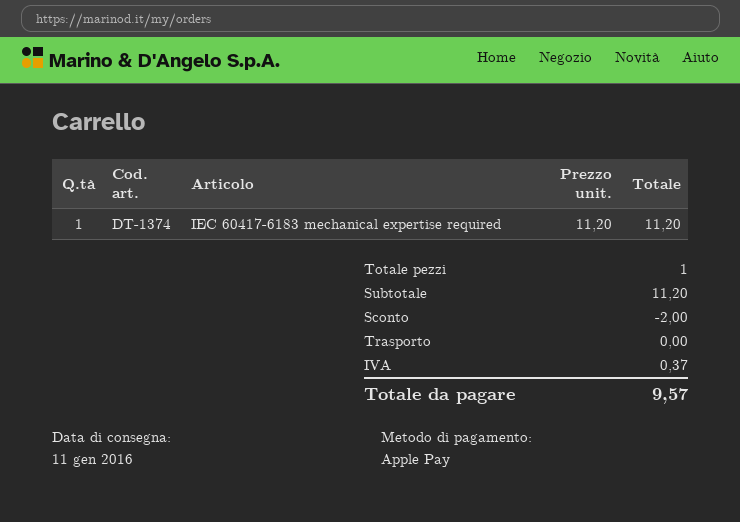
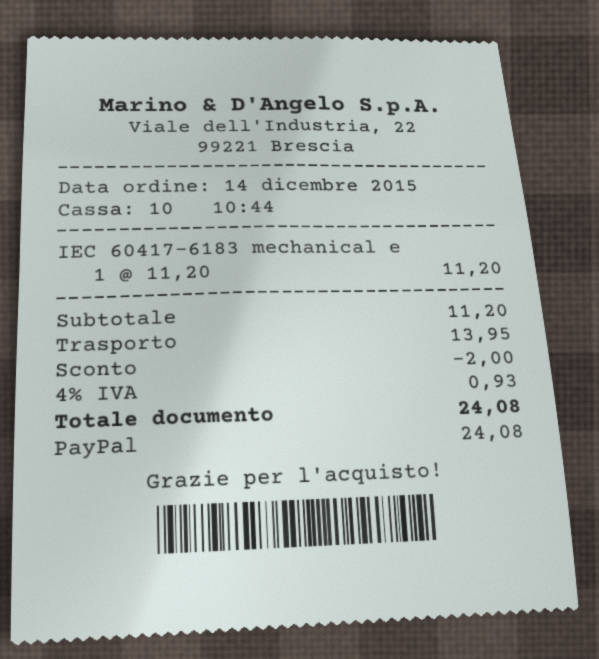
payment method: Apple Pay -> PayPal
shipping: 0.00 -> 13.95
tax: 0.37 -> 0.93
total: 9.57 -> 24.08

